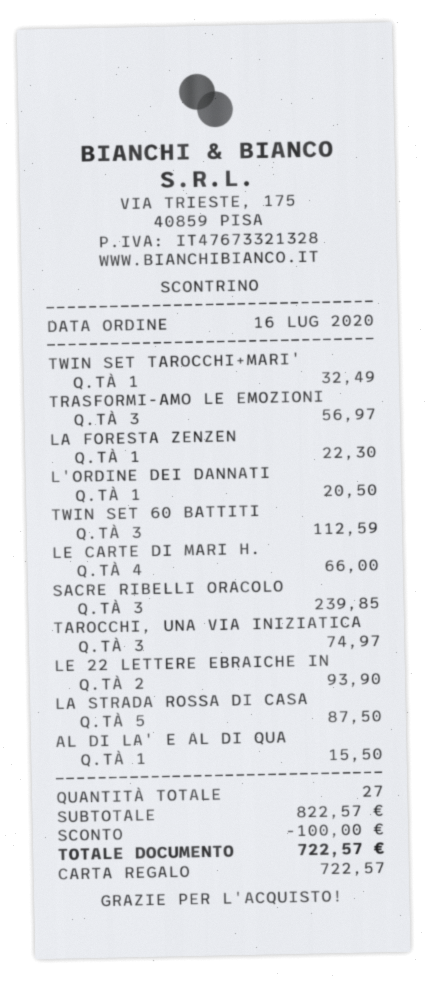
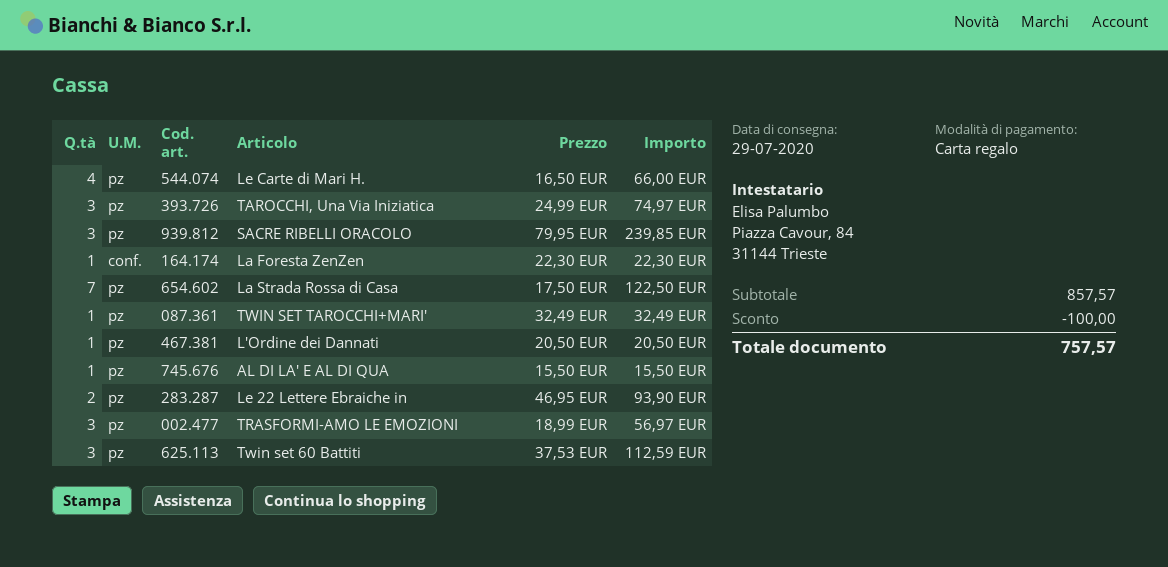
LA STRADA ROSSA DI CASA: 5 for 87.50 -> 7 for 122.50
subtotal: 822.57 -> 857.57
total: 722.57 -> 757.57

